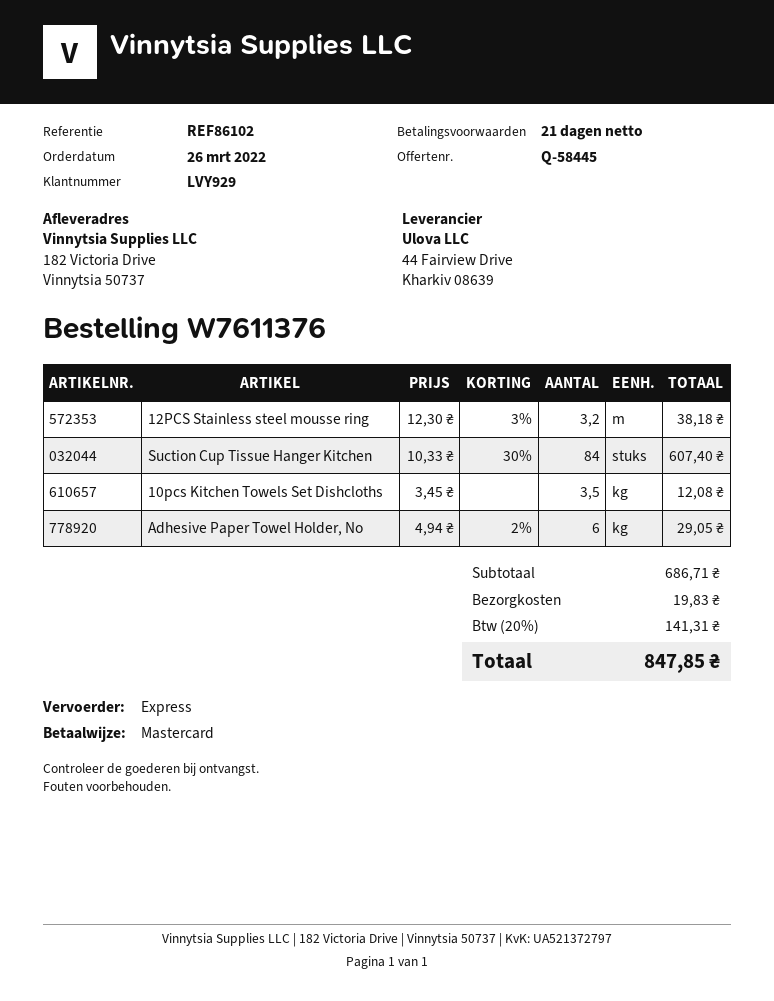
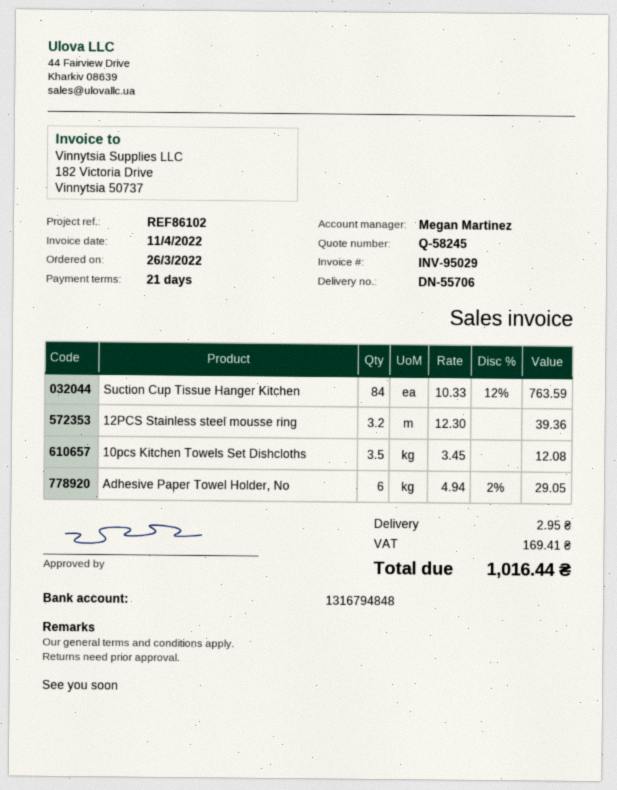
quote number: Q-58445 -> Q-58245
12PCS Stainless steel mousse ring: 3.2 x 12.30 - 3% = 38.18 -> 3.2 x 12.30 = 39.36
Suction Cup Tissue Hanger Kitchen: 84 x 10.33 - 30% = 607.40 -> 84 x 10.33 - 12% = 763.59
shipping: 19.83 -> 2.95
tax: 141.31 -> 169.41
total: 847.85 -> 1016.44

